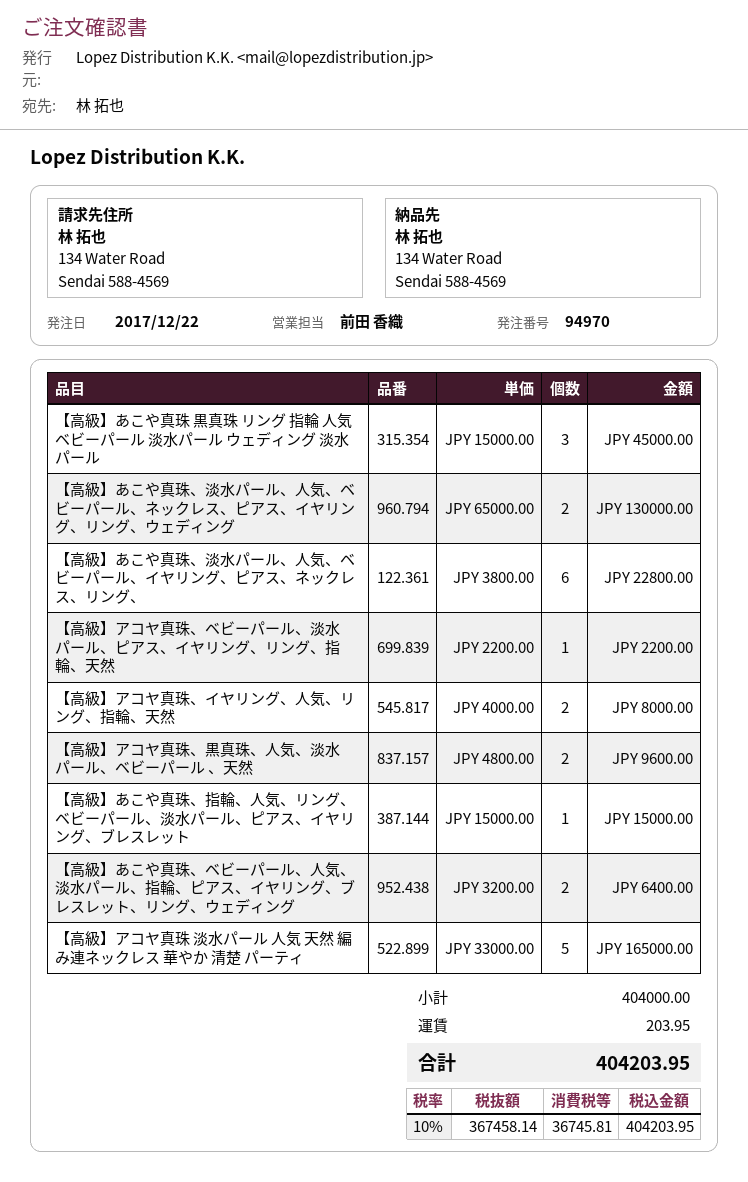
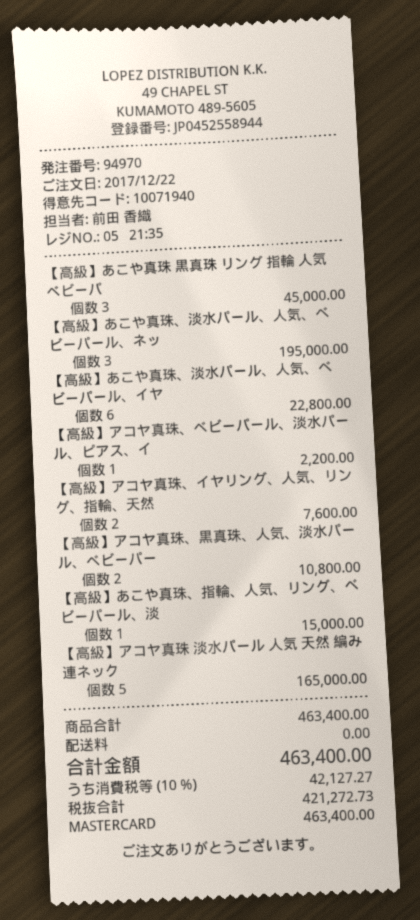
【高級】あこや真珠、淡水パール、人気、ベビーパール、ネックレス、ピアス、イヤリング、リング、ウェディング: 2 for 130000.00 -> 3 for 195000.00
【高級】アコヤ真珠、イヤリング、人気、リング、指輪、天然: 2 for 8000.00 -> 2 for 7600.00
【高級】アコヤ真珠、黒真珠、人気、淡水パール、ベビーパール 、天然: 2 for 9600.00 -> 2 for 10800.00
【高級】あこや真珠、ベビーパール、人気、淡水パール、指輪、ピアス、イヤリング、ブレスレット、リング、ウェディング: 2 for 6400.00 -> none
subtotal: 404000.00 -> 463400.00
shipping: 203.95 -> 0.00
net: 367458.14 -> 421272.73
tax: 10% = 36745.81 -> 10% = 42127.27
total: 404203.95 -> 463400.00

